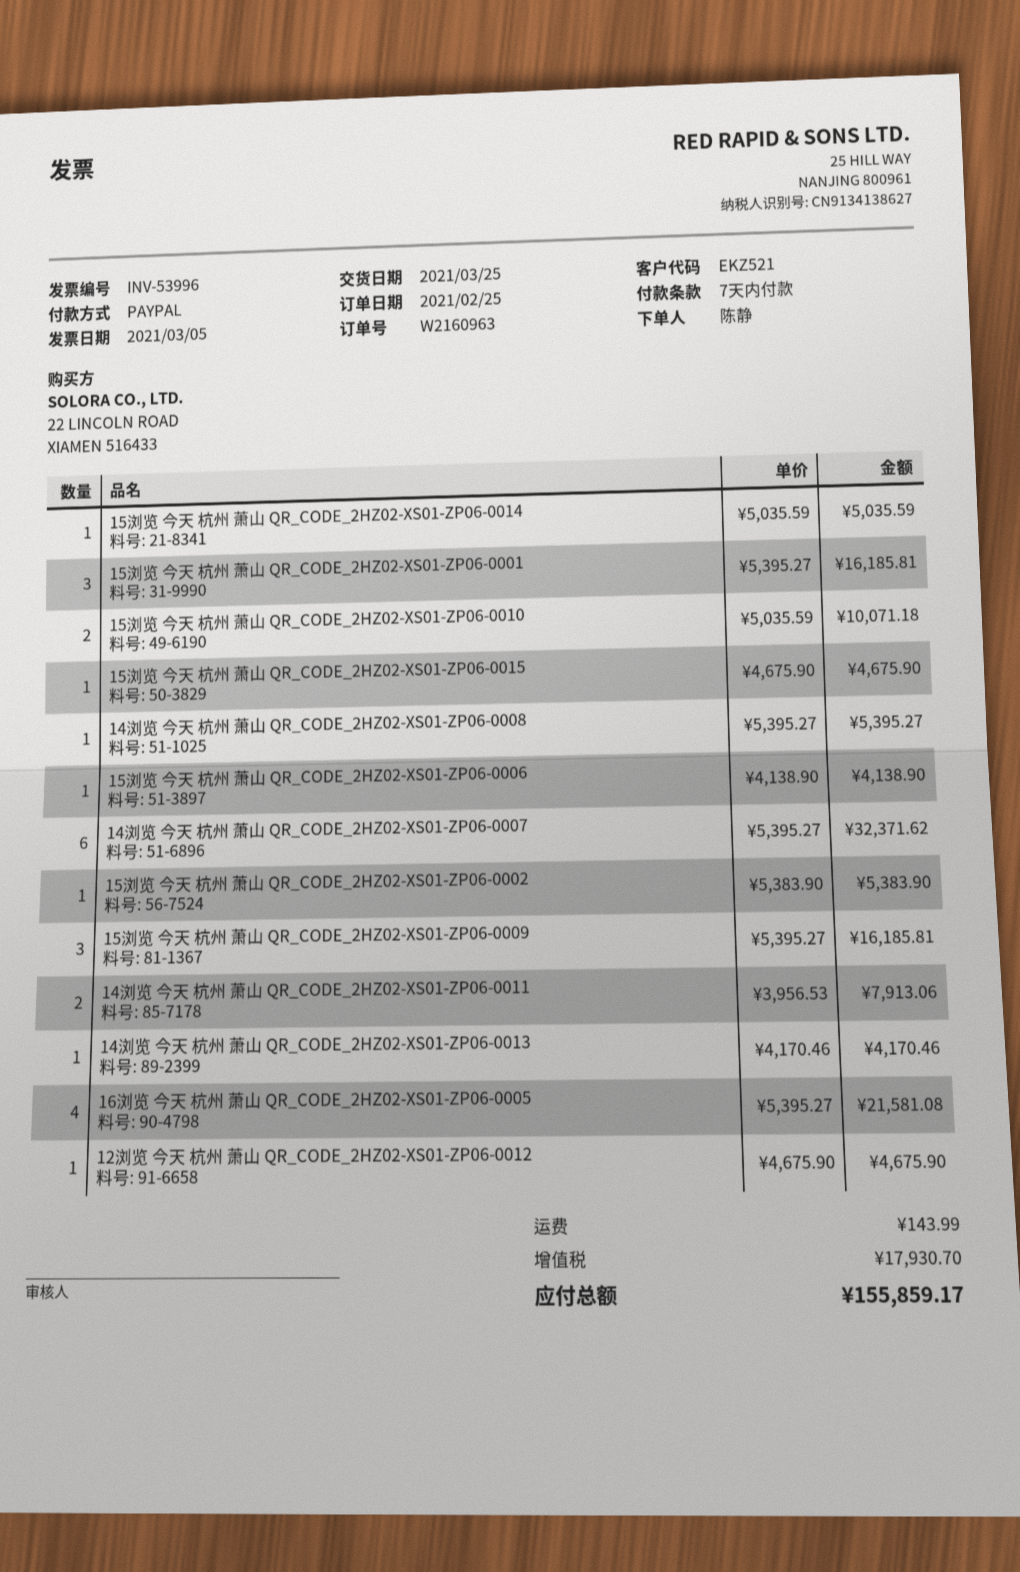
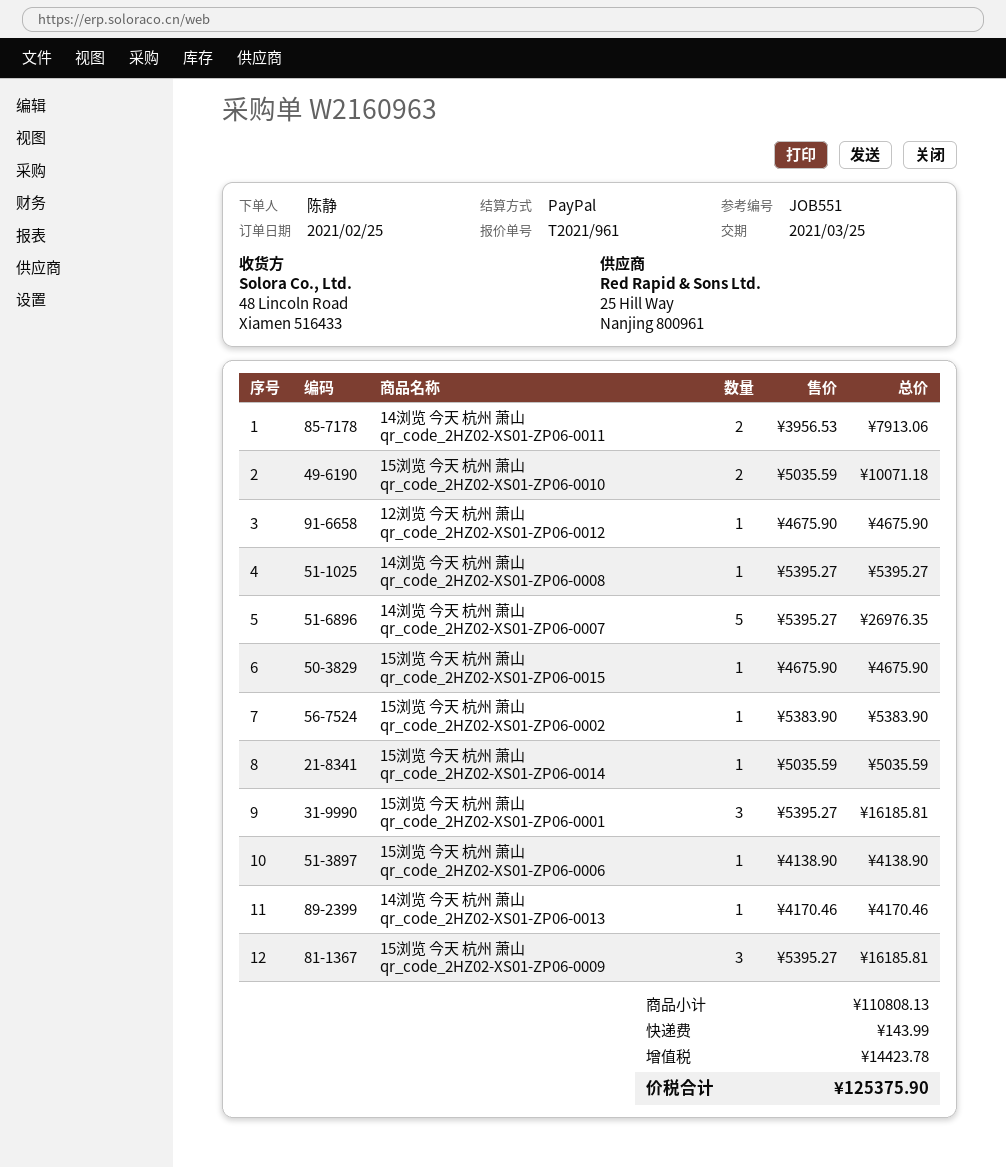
14浏览 今天 杭州 萧山 QR_CODE_2HZ02-XS01-ZP06-0007: 6 x 5395.27 = 32371.62 -> 5 x 5395.27 = 26976.35
16浏览 今天 杭州 萧山 QR_CODE_2HZ02-XS01-ZP06-0005: 4 x 5395.27 = 21581.08 -> none
tax: 17930.70 -> 14423.78
total: 155859.17 -> 125375.90

